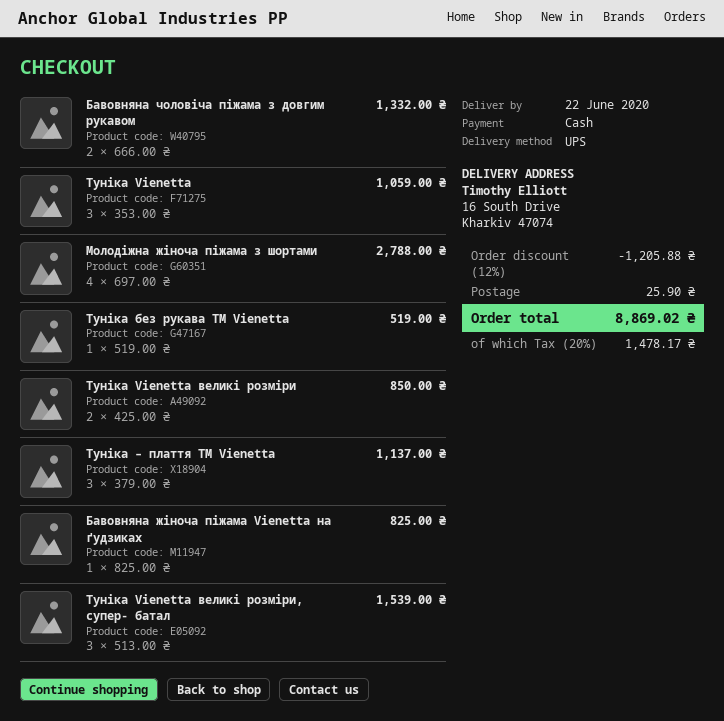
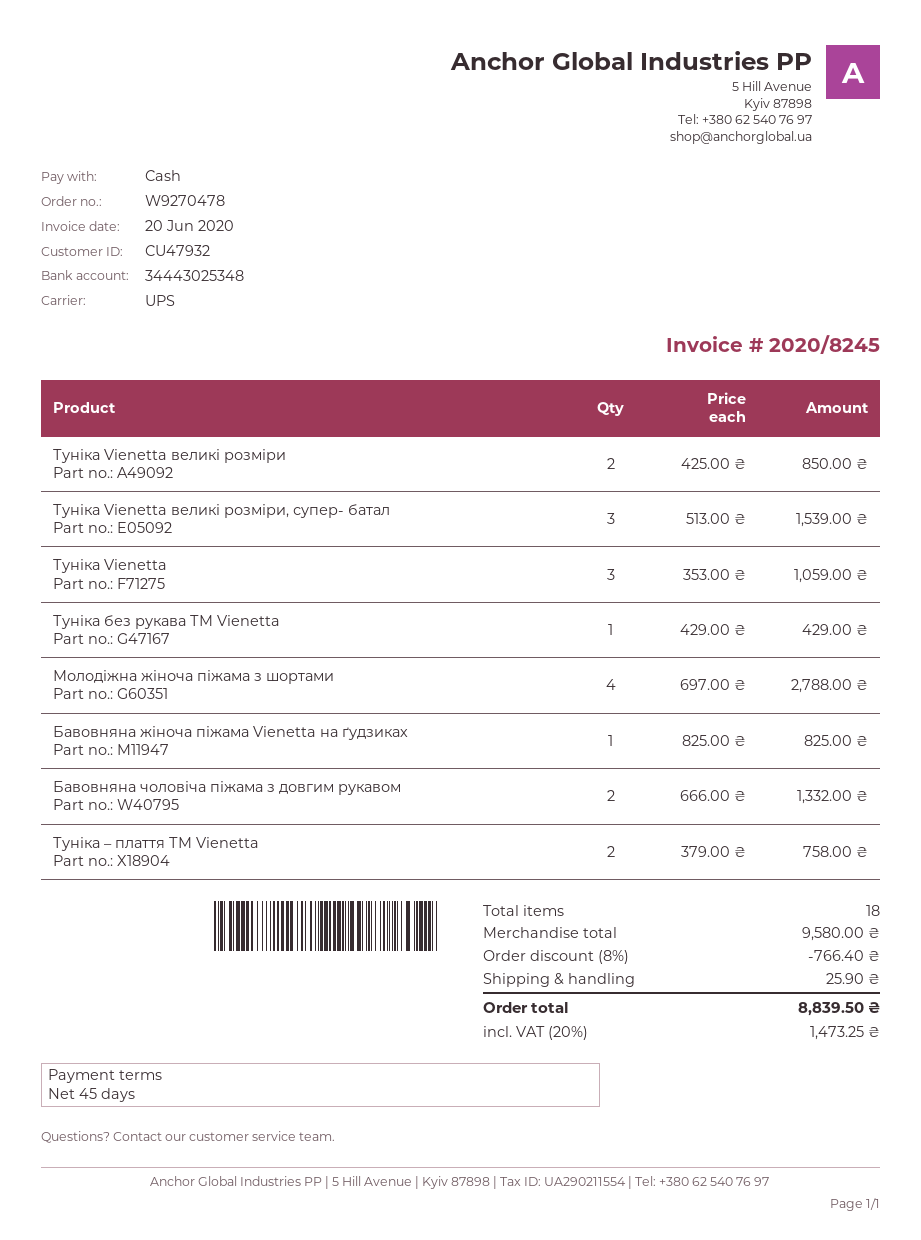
Туніка без рукава ТМ Vienetta: 1 x 519.00 = 519.00 -> 1 x 429.00 = 429.00
Туніка – плаття ТМ Vienetta: 3 x 379.00 = 1137.00 -> 2 x 379.00 = 758.00
discount: 12% = 1205.88 -> 8% = 766.40
tax: 20% = 1478.17 -> 20% = 1473.25
total: 8869.02 -> 8839.50

